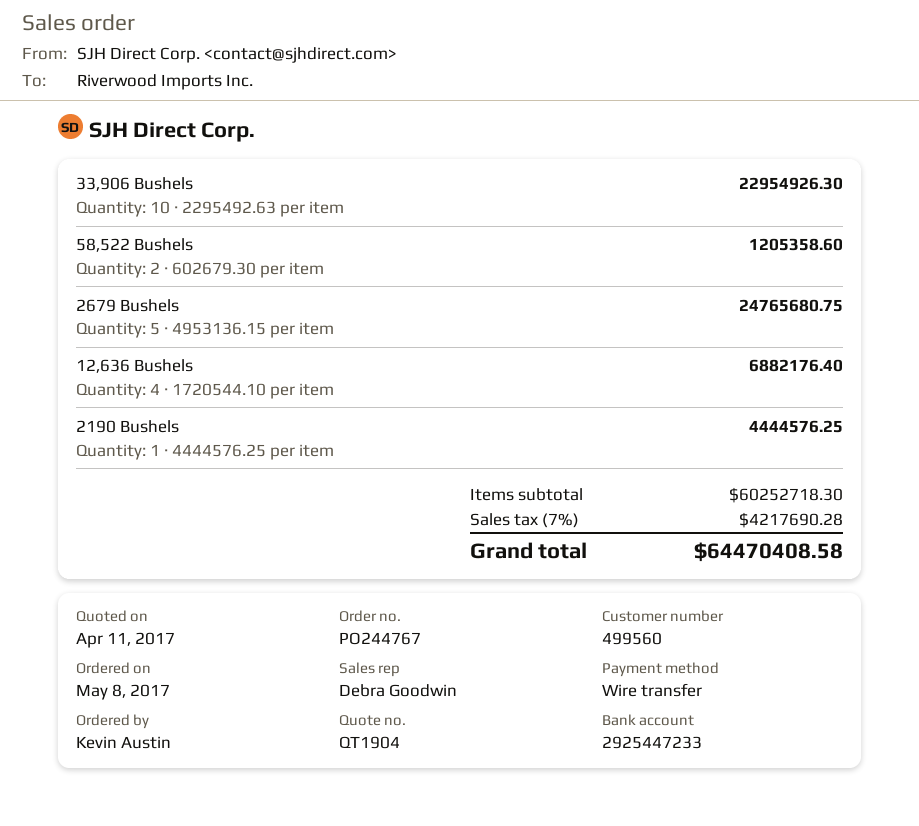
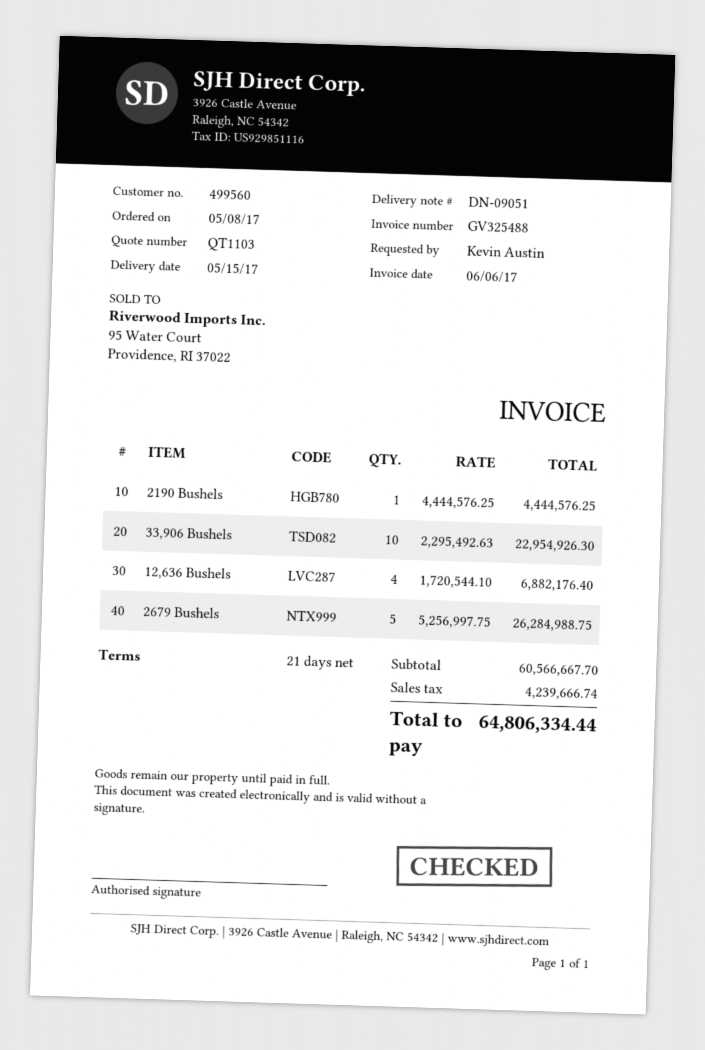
quote number: QT1904 -> QT1103
58,522 Bushels: 2 x 602679.30 = 1205358.60 -> none
2679 Bushels: 5 x 4953136.15 = 24765680.75 -> 5 x 5256997.75 = 26284988.75
subtotal: 60252718.30 -> 60566667.70
tax: 4217690.28 -> 4239666.74
total: 64470408.58 -> 64806334.44

